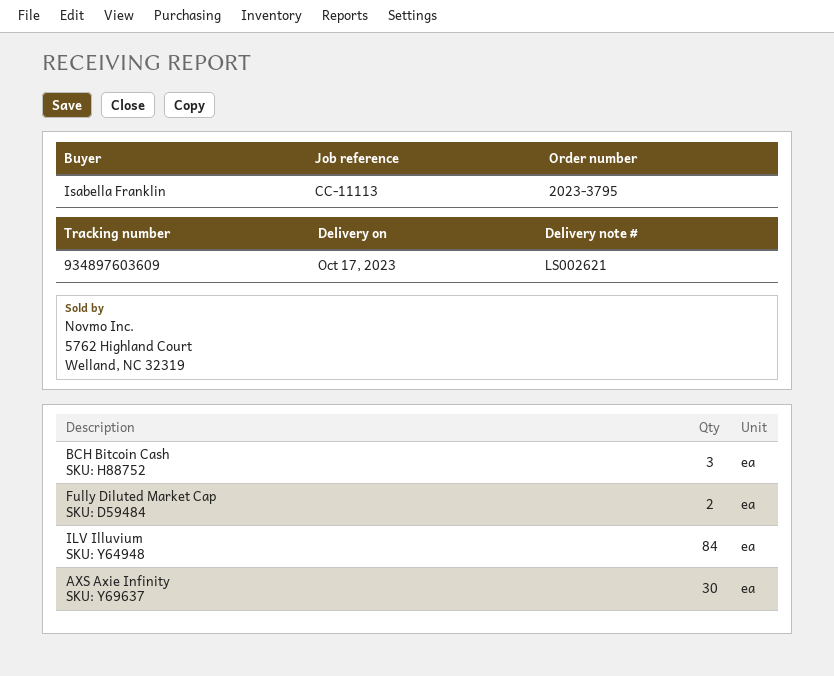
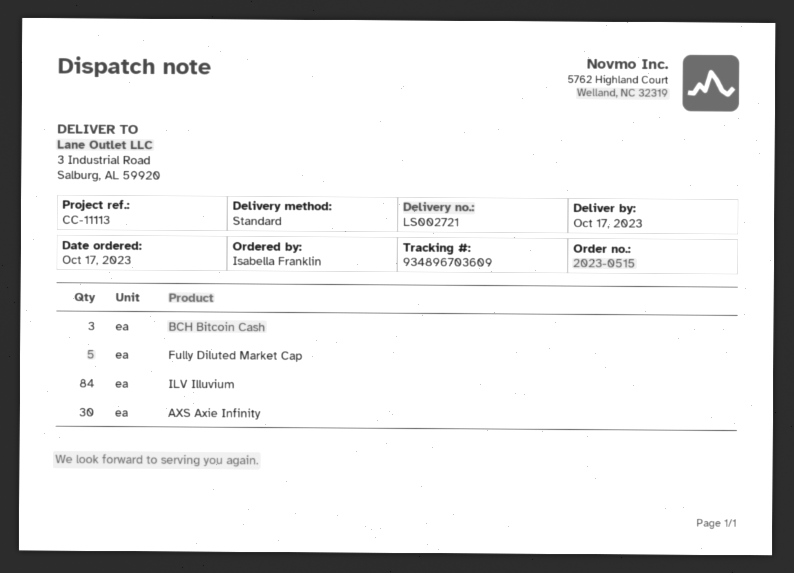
order number: 2023-3795 -> 2023-0515
delivery note number: LS002621 -> LS002721
tracking number: 934897603609 -> 934896703609
Fully Diluted Market Cap: 2 -> 5

